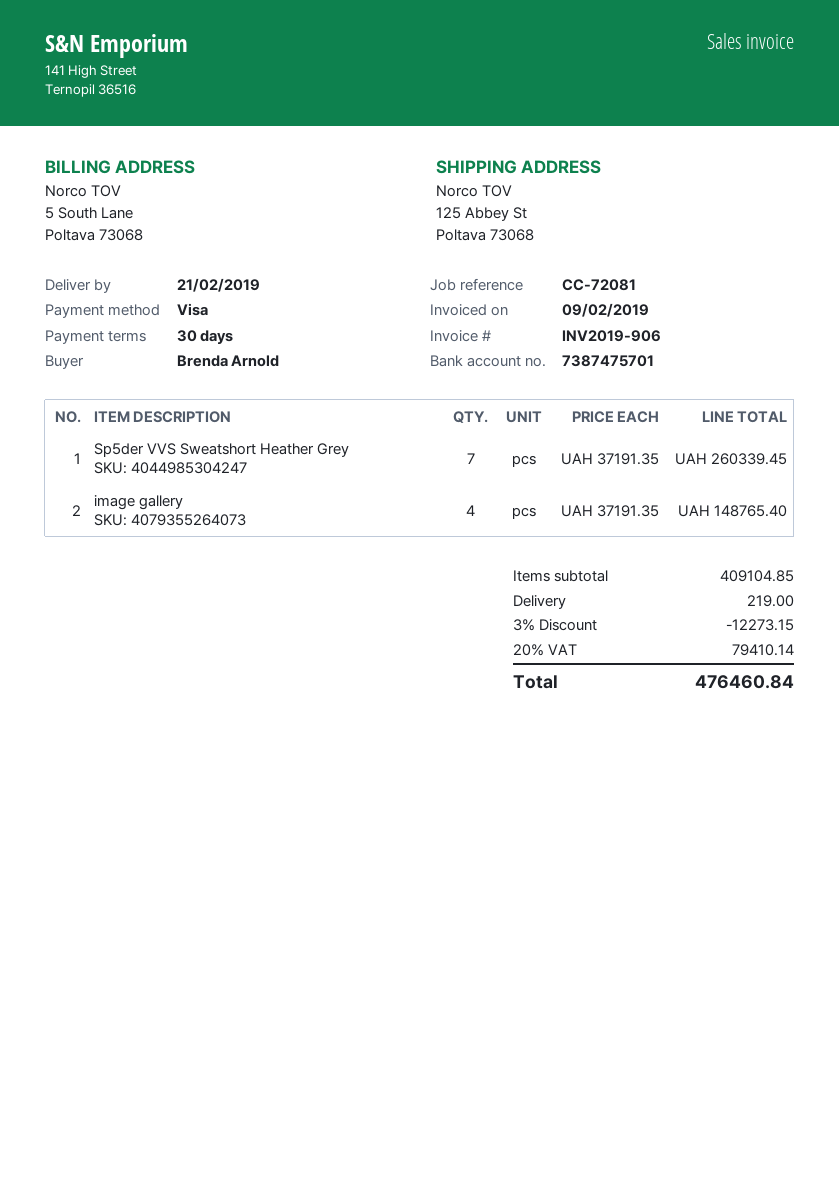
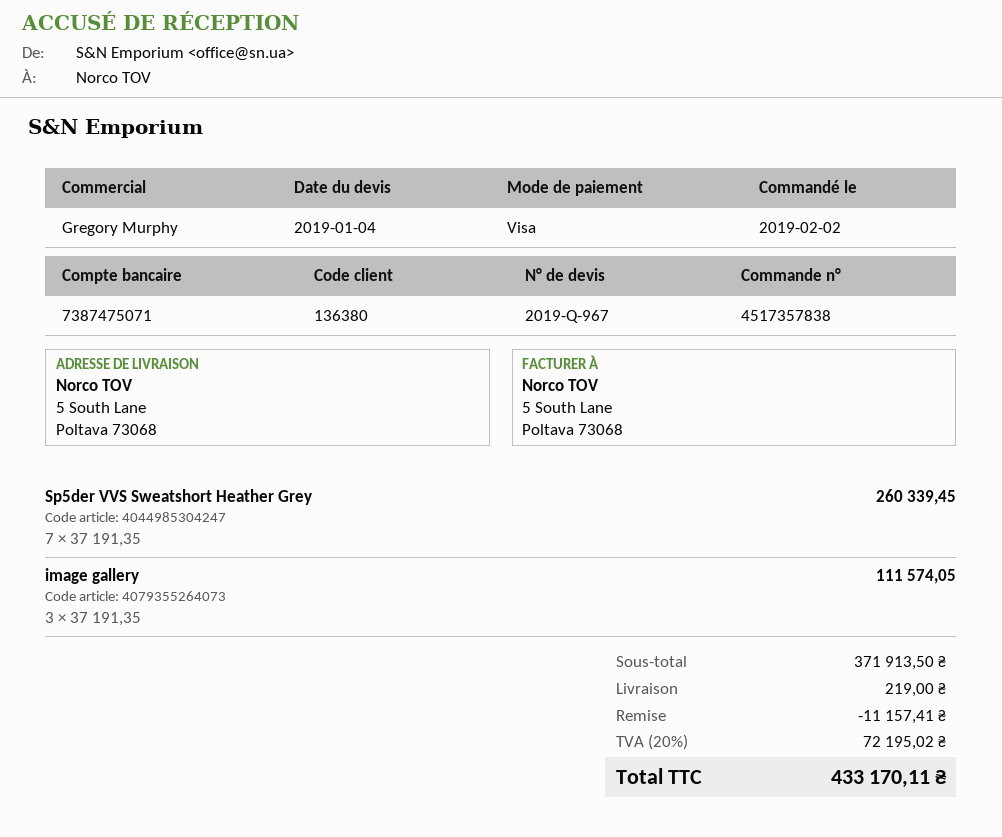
bank account: 7387475701 -> 7387475071
ship to: 125 Abbey St, Poltava 73068 -> 5 South Lane, Poltava 73068
image gallery: 4 x 37191.35 = 148765.40 -> 3 x 37191.35 = 111574.05
subtotal: 409104.85 -> 371913.50
discount: 12273.15 -> 11157.41
tax: 20% = 79410.14 -> 20% = 72195.02
total: 476460.84 -> 433170.11

